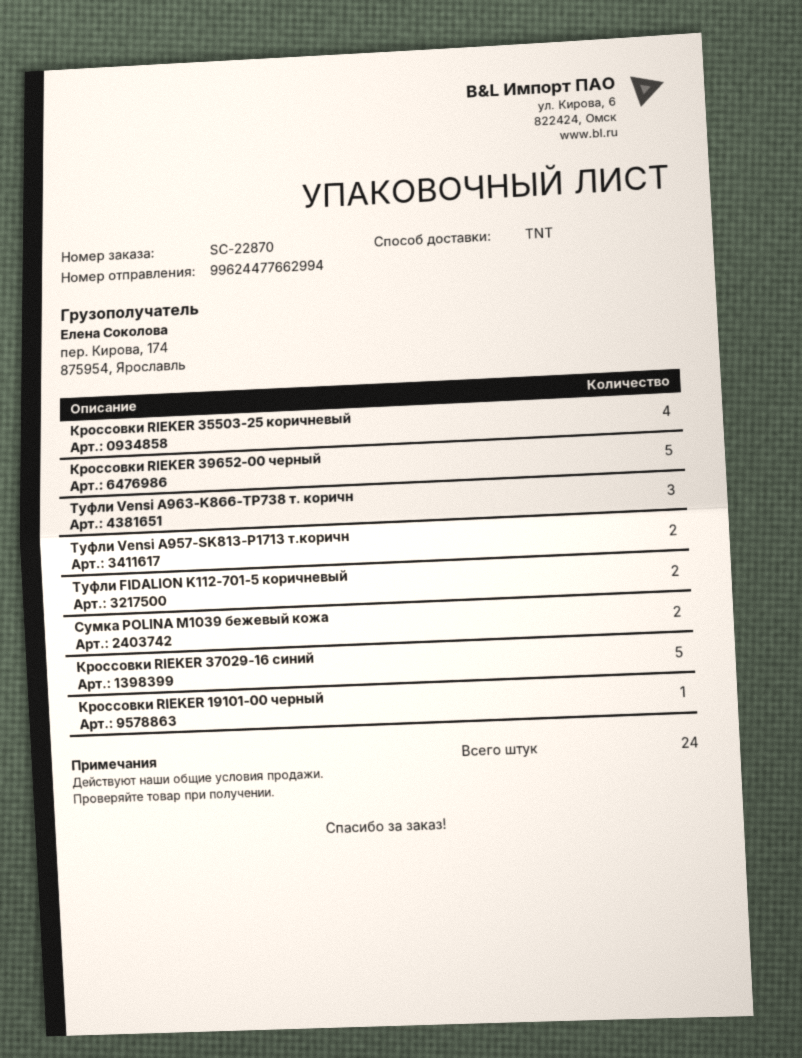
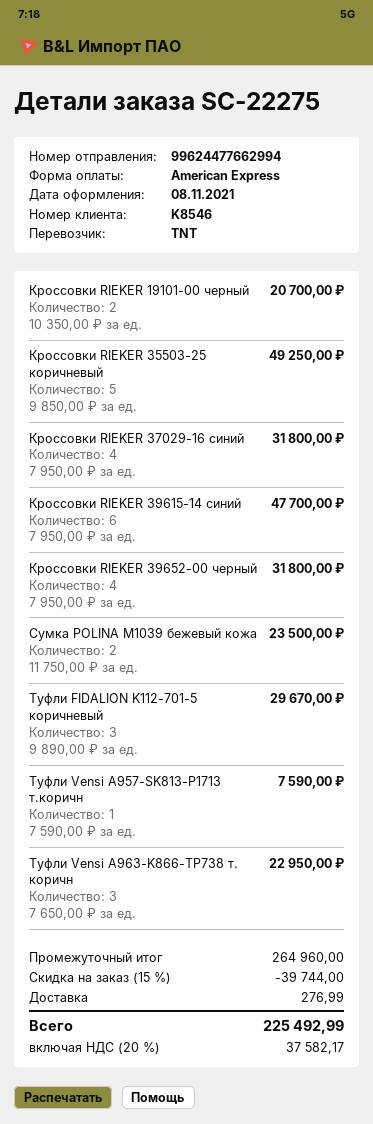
order number: SC-22870 -> SC-22275
Кроссовки RIEKER 35503-25 коричневый: 4 -> 5
Кроссовки RIEKER 39652-00 черный: 5 -> 4
Туфли Vensi A957-SK813-P1713 т.коричн: 2 -> 1
Туфли FIDALION K112-701-5 коричневый: 2 -> 3
Кроссовки RIEKER 37029-16 синий: 5 -> 4
Кроссовки RIEKER 19101-00 черный: 1 -> 2
Кроссовки RIEKER 39615-14 синий: none -> 6

